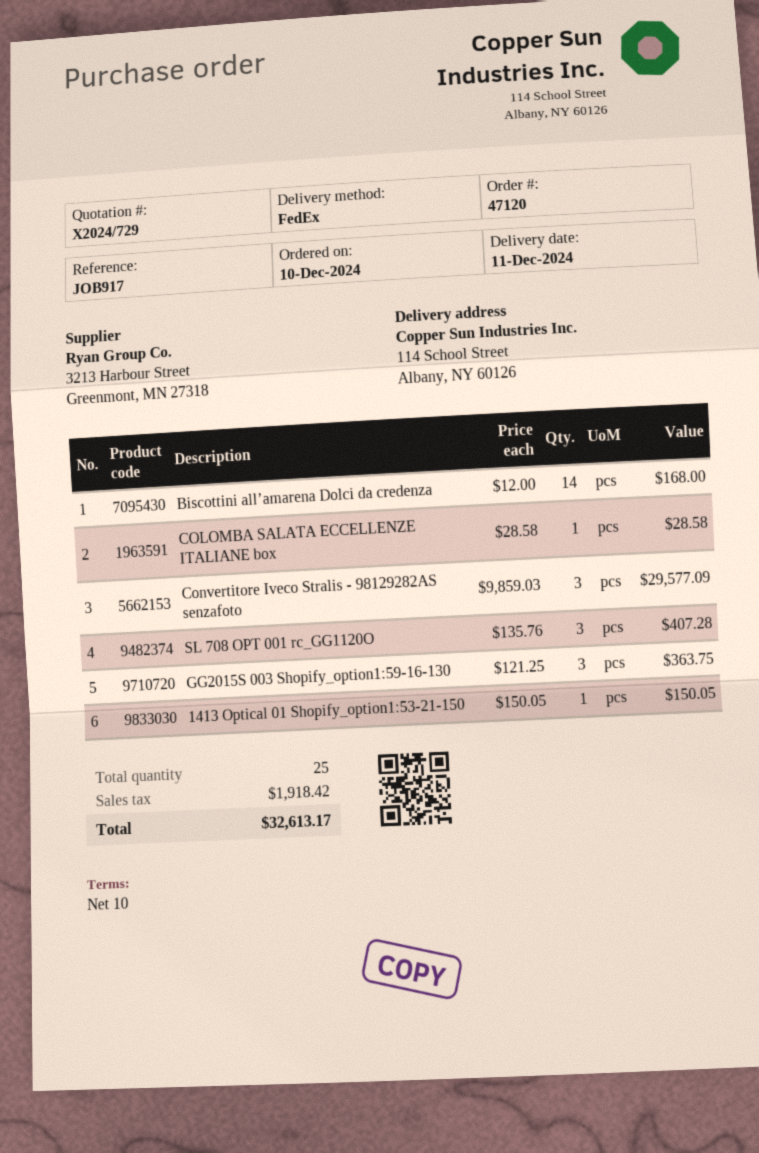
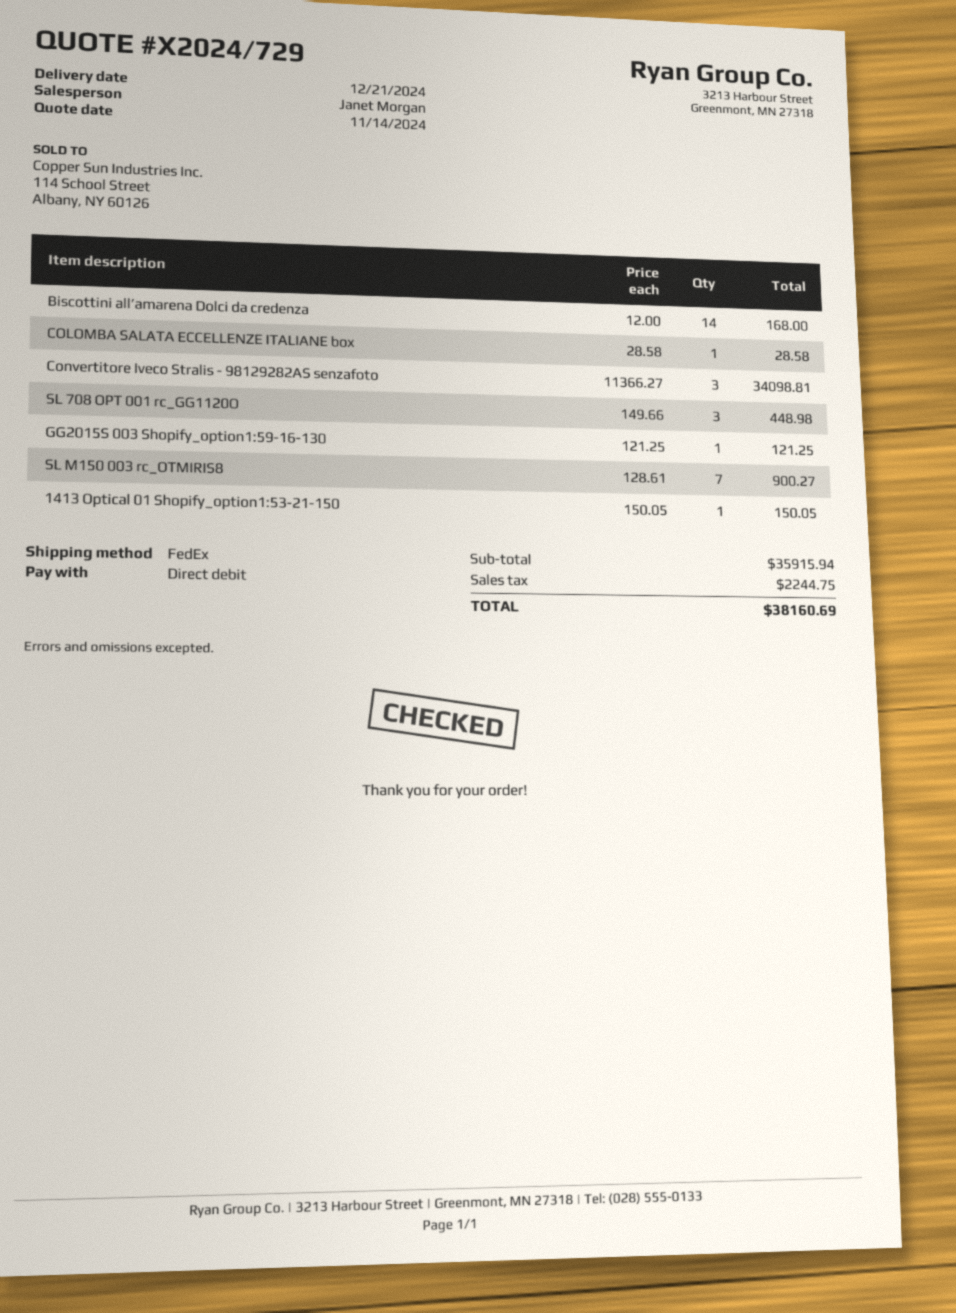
delivery date: 2024-12-11 -> 2024-12-21
Convertitore Iveco Stralis - 98129282AS senzafoto: 3 x 9859.03 = 29577.09 -> 3 x 11366.27 = 34098.81
SL 708 OPT 001 rc_GG1120O: 3 x 135.76 = 407.28 -> 3 x 149.66 = 448.98
GG2015S 003 Shopify_option1:59-16-130: 3 x 121.25 = 363.75 -> 1 x 121.25 = 121.25
SL M150 003 rc_OTMIRIS8: none -> 7 x 128.61 = 900.27
tax: 1918.42 -> 2244.75
total: 32613.17 -> 38160.69

